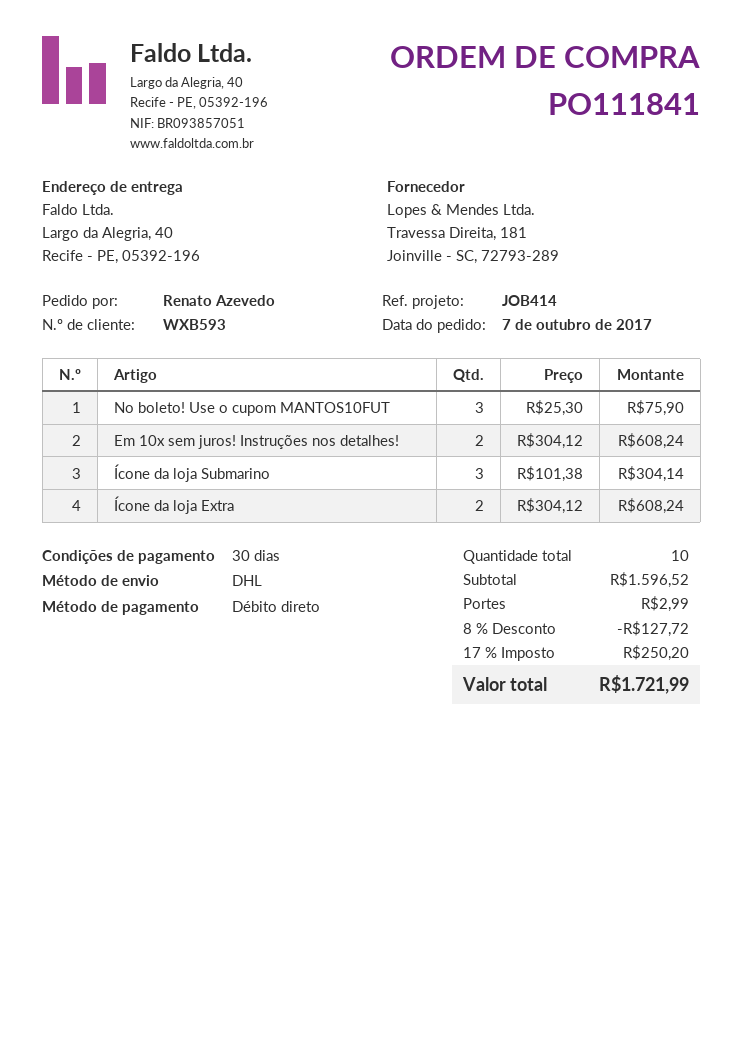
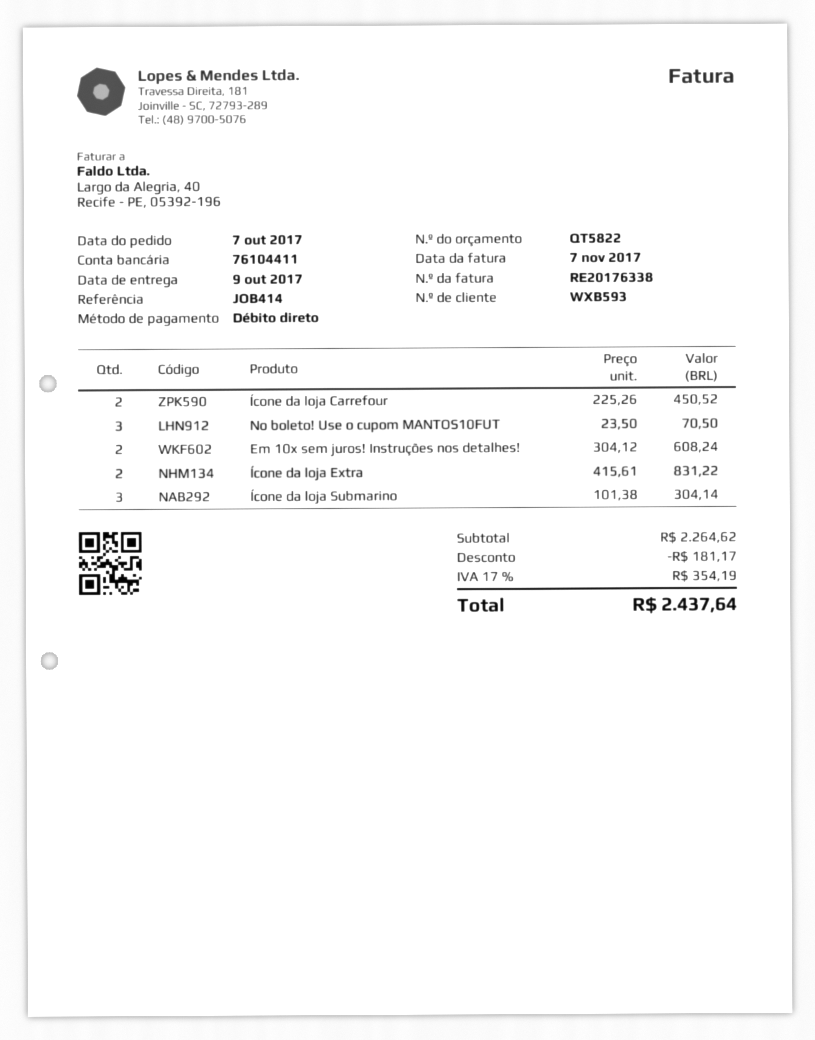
No boleto! Use o cupom MANTOS10FUT: 3 x 25.30 = 75.90 -> 3 x 23.50 = 70.50
Ícone da loja Extra: 2 x 304.12 = 608.24 -> 2 x 415.61 = 831.22
Ícone da loja Carrefour: none -> 2 x 225.26 = 450.52
subtotal: 1596.52 -> 2264.62
discount: 127.72 -> 181.17
shipping: 2.99 -> none
tax: 17% = 250.20 -> 17% = 354.19
total: 1721.99 -> 2437.64

